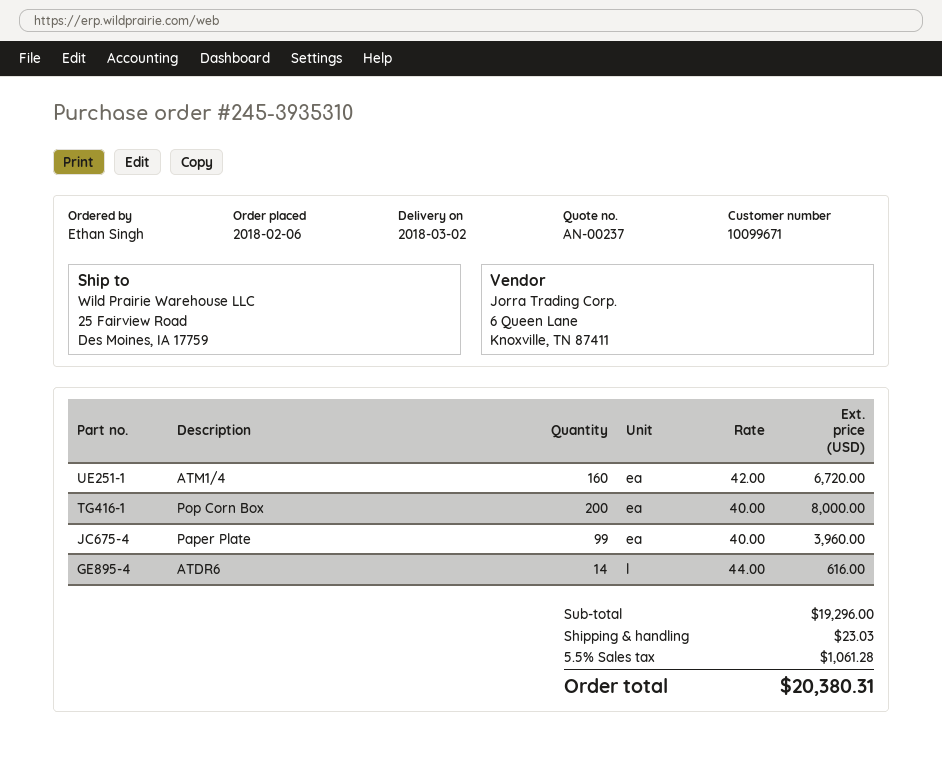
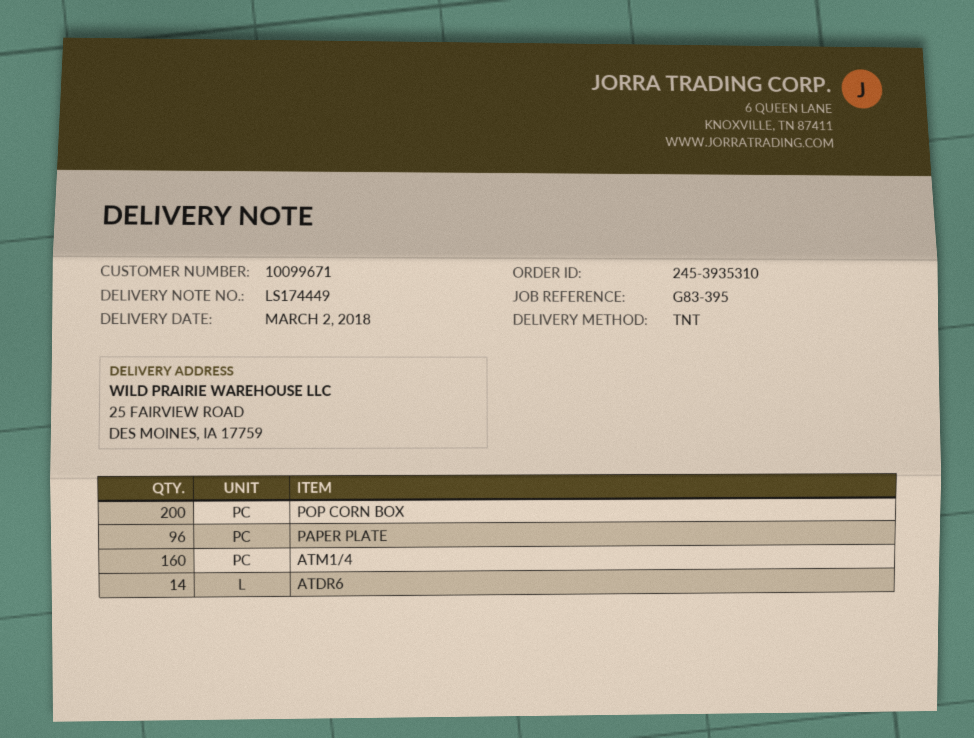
Paper Plate: 99 -> 96

